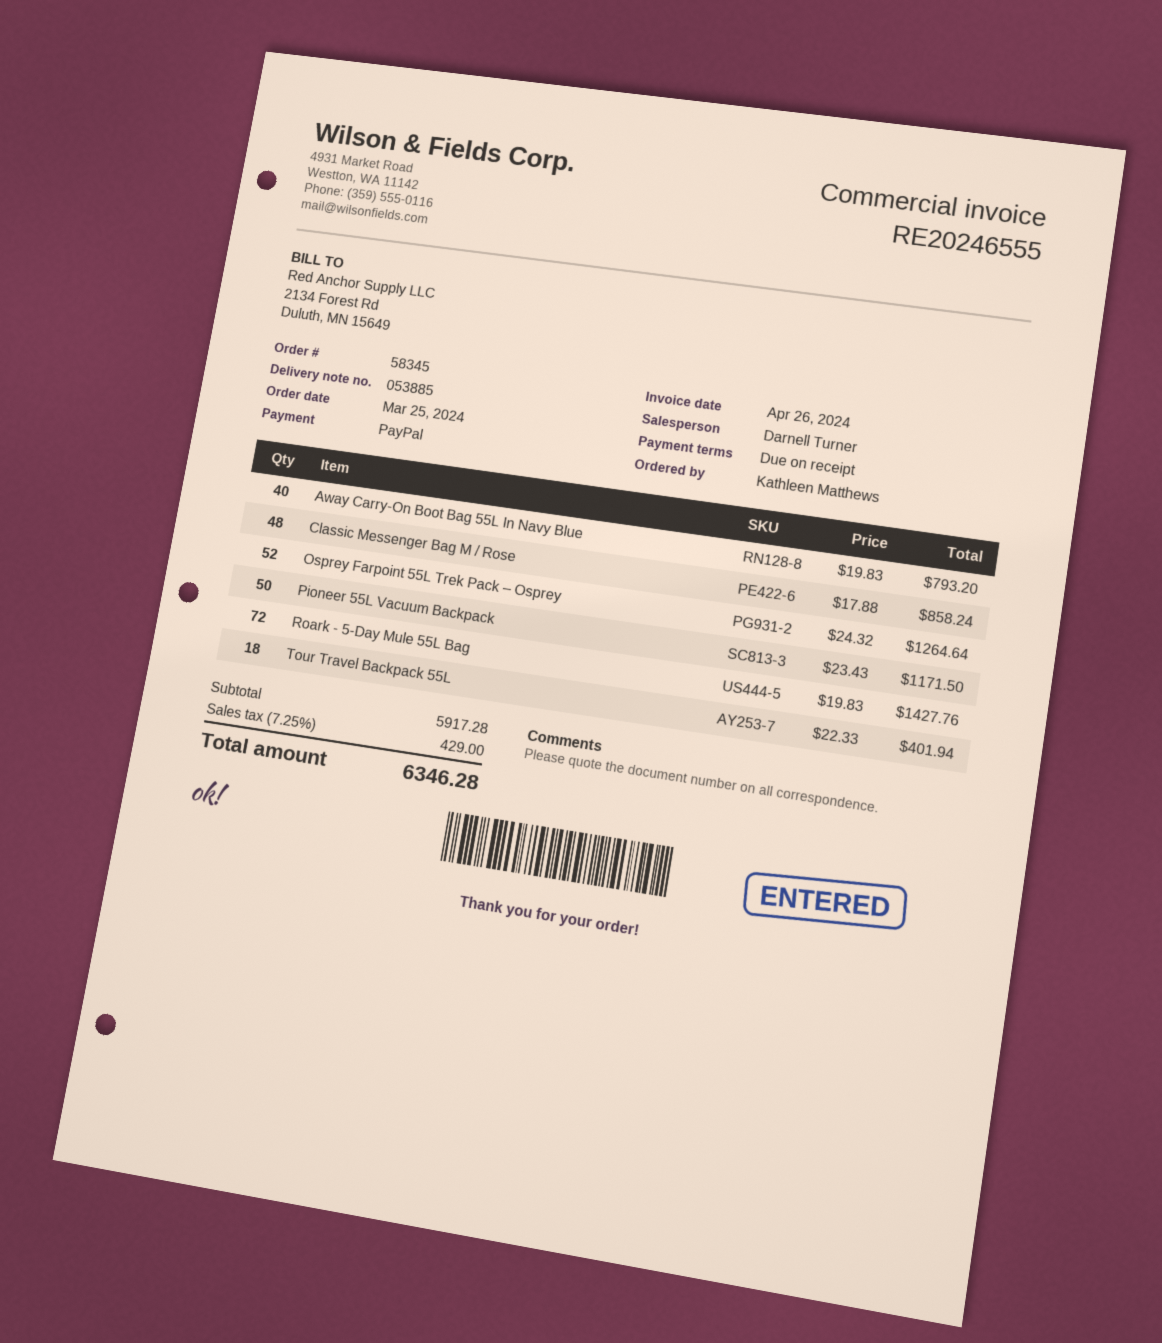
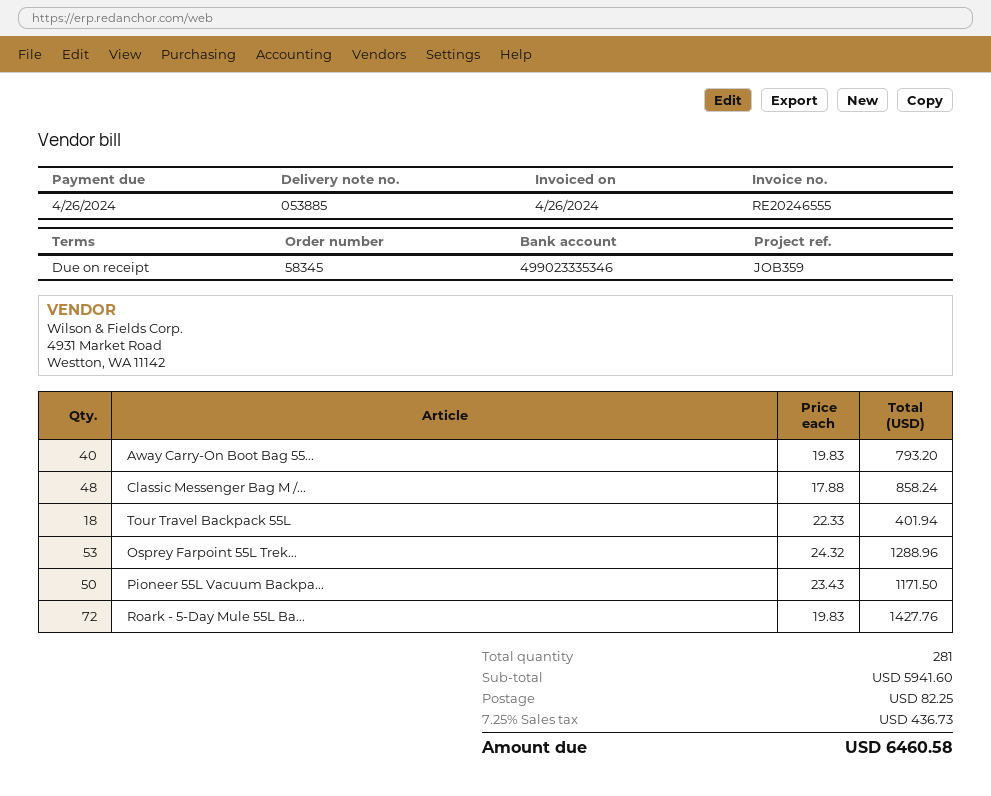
Osprey Farpoint 55L Trek Pack – Osprey: 52 x 24.32 = 1264.64 -> 53 x 24.32 = 1288.96
subtotal: 5917.28 -> 5941.60
shipping: none -> 82.25
tax: 7.25% = 429.00 -> 7.25% = 436.73
total: 6346.28 -> 6460.58

